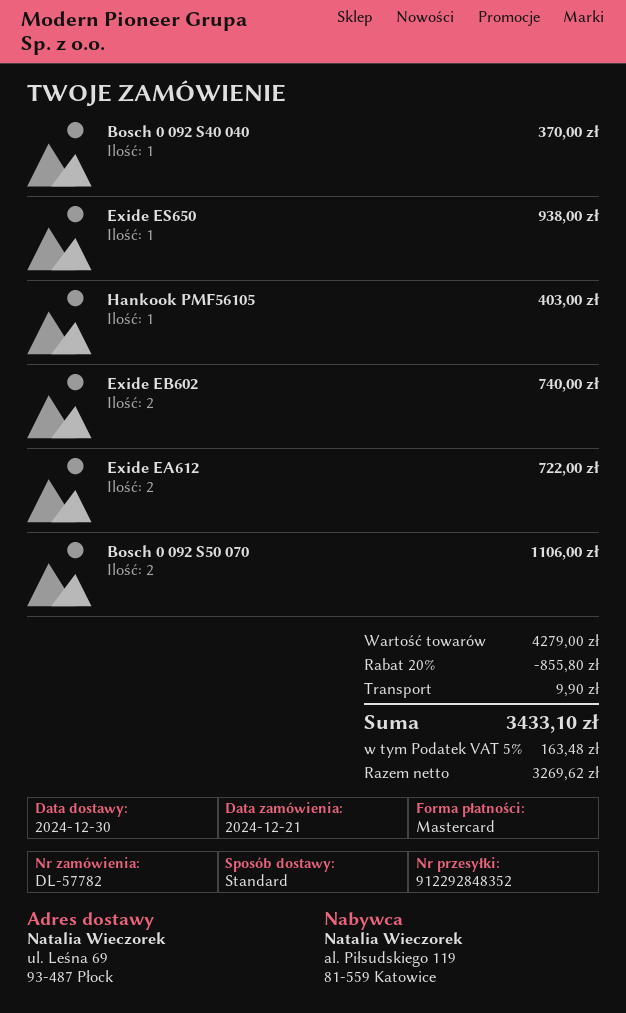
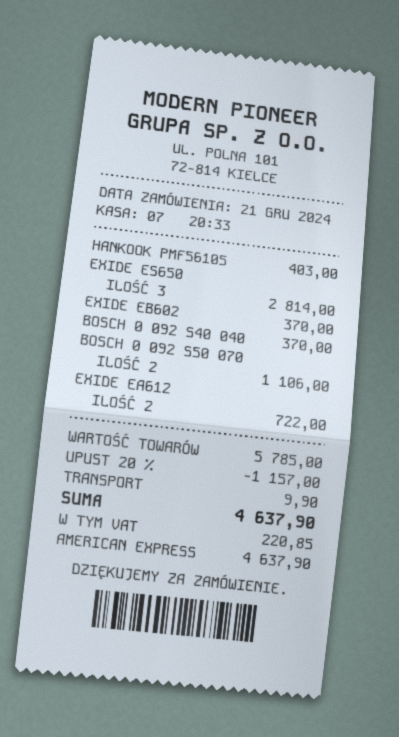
payment method: Mastercard -> American Express
Exide ES650: 1 for 938.00 -> 3 for 2814.00
Exide EB602: 2 for 740.00 -> 1 for 370.00
subtotal: 4279.00 -> 5785.00
discount: 20% = 855.80 -> 20% = 1157.00
tax: 163.48 -> 220.85
total: 3433.10 -> 4637.90

